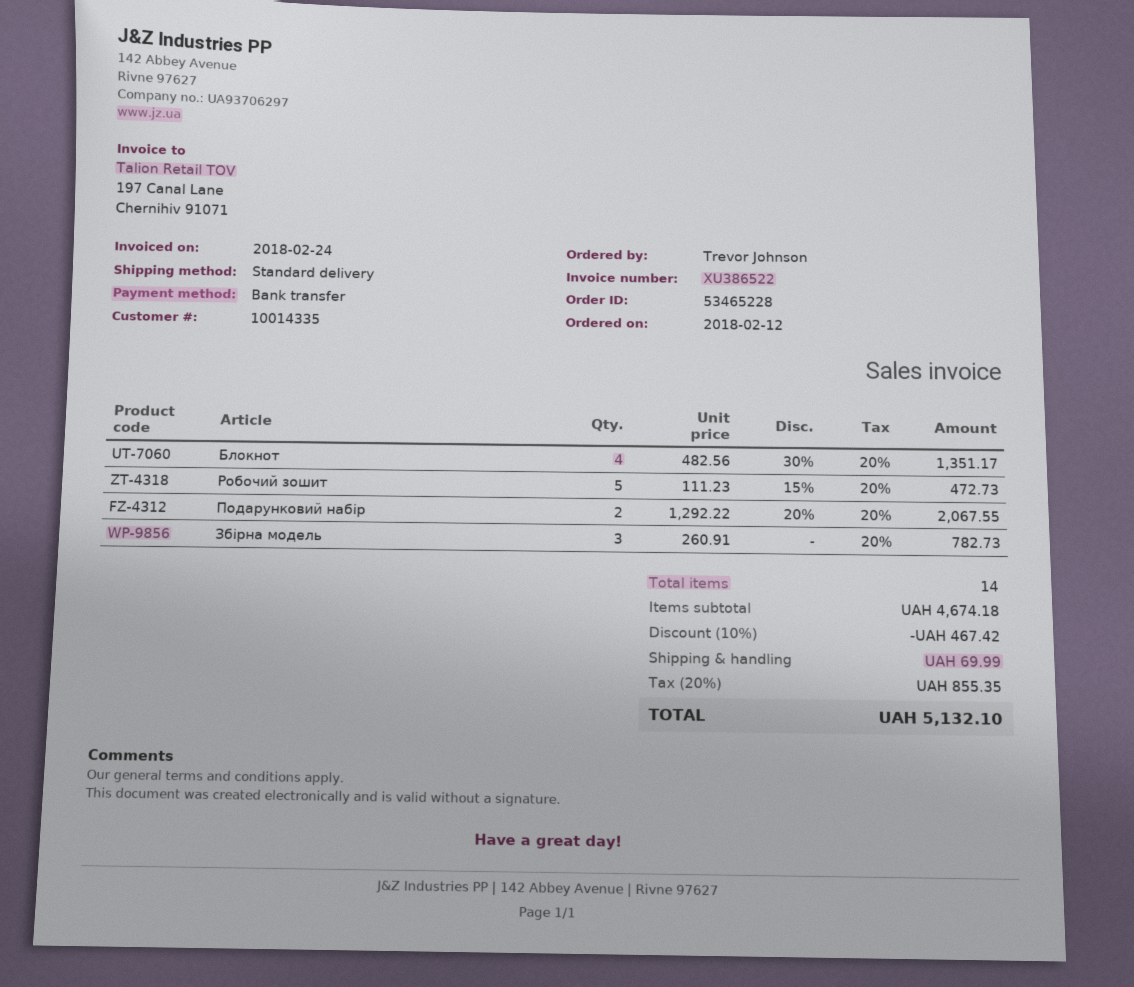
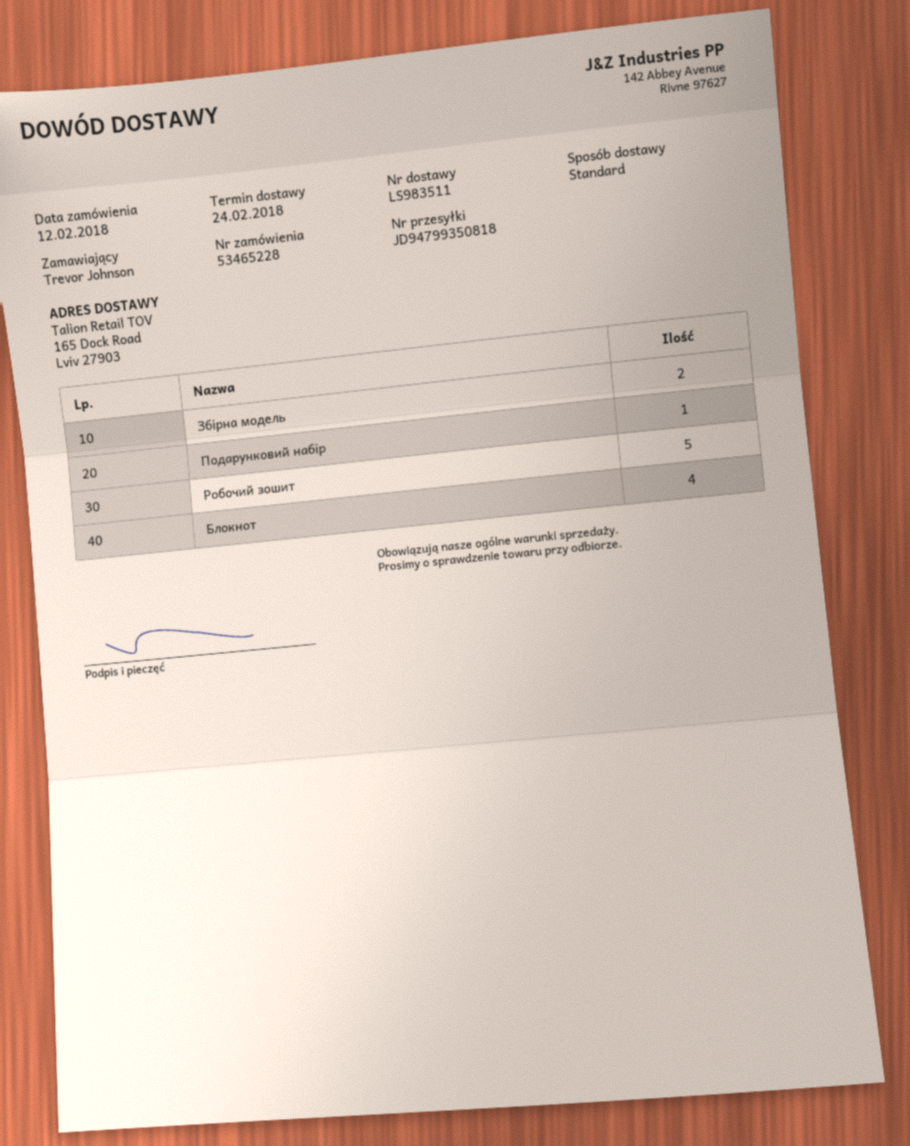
Подарунковий набір: 2 -> 1
Збірна модель: 3 -> 2

